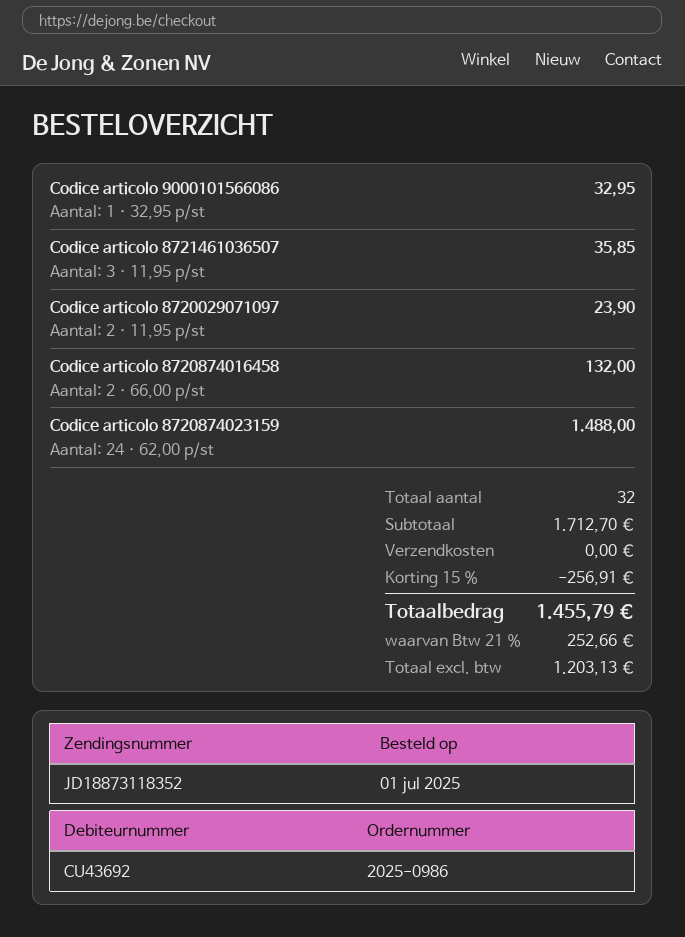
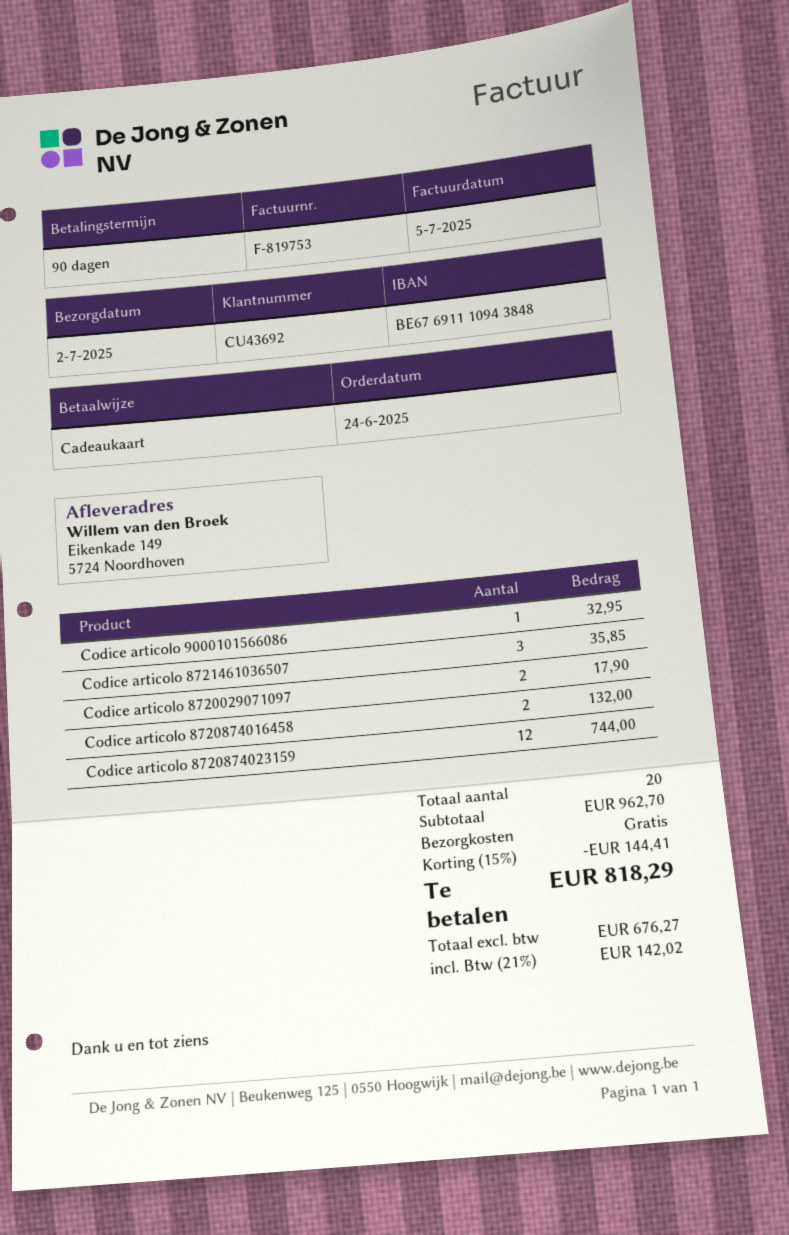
order date: 2025-07-01 -> 2025-06-24
Codice articolo 8720029071097: 2 for 23.90 -> 2 for 17.90
Codice articolo 8720874023159: 24 for 1488.00 -> 12 for 744.00
total quantity: 32 -> 20
subtotal: 1712.70 -> 962.70
discount: 15% = 256.91 -> 15% = 144.41
net: 1203.13 -> 676.27
tax: 21% = 252.66 -> 21% = 142.02
total: 1455.79 -> 818.29

